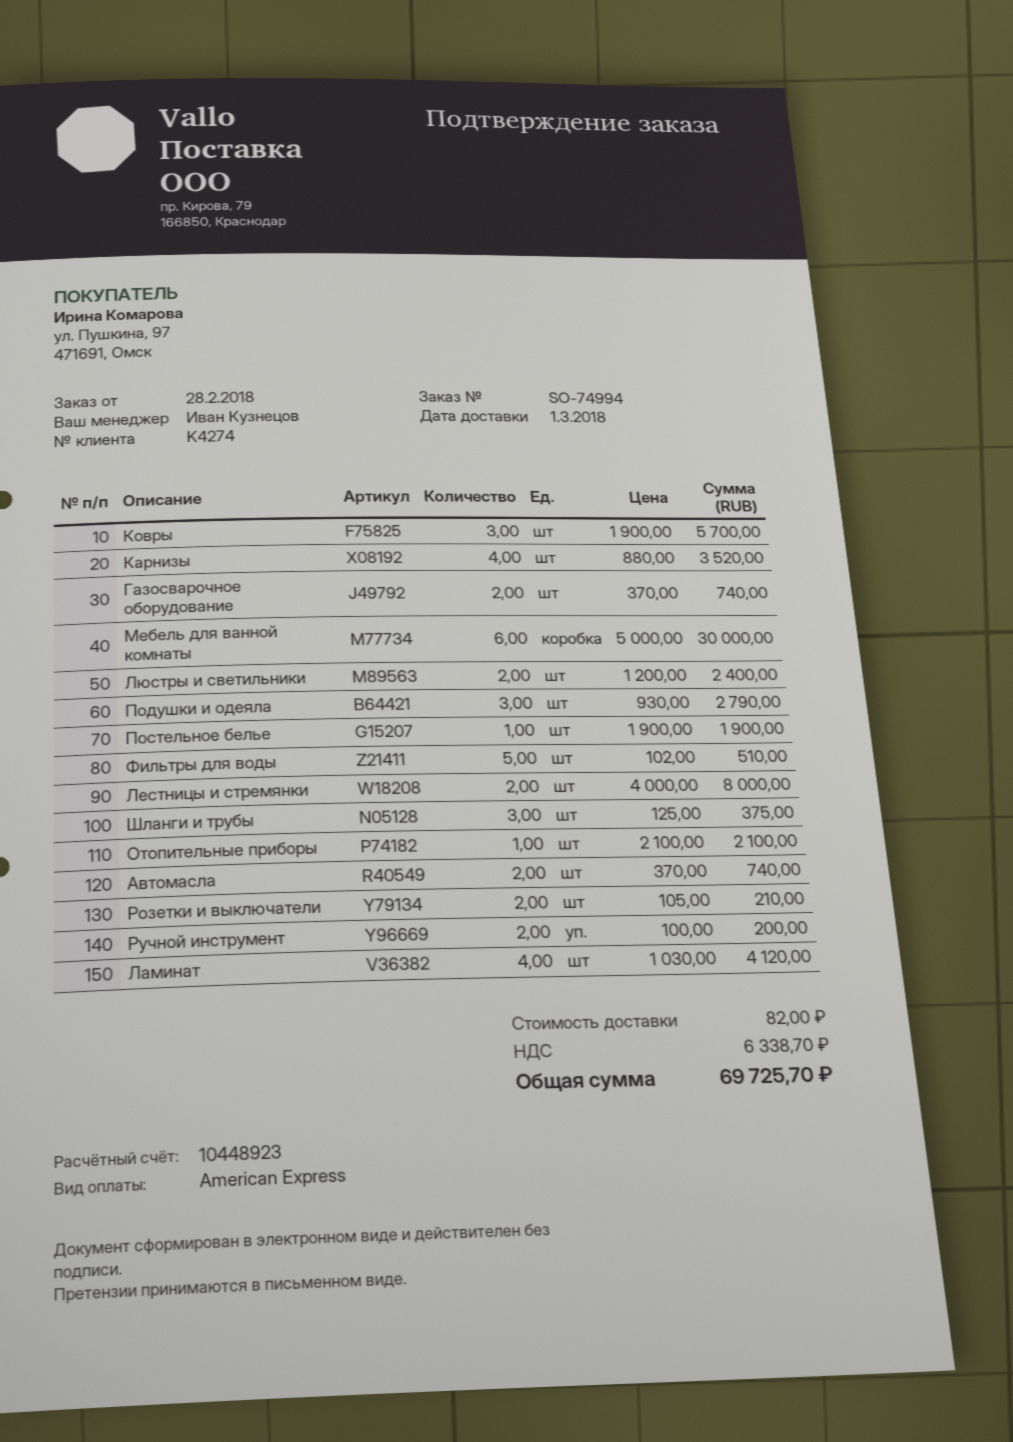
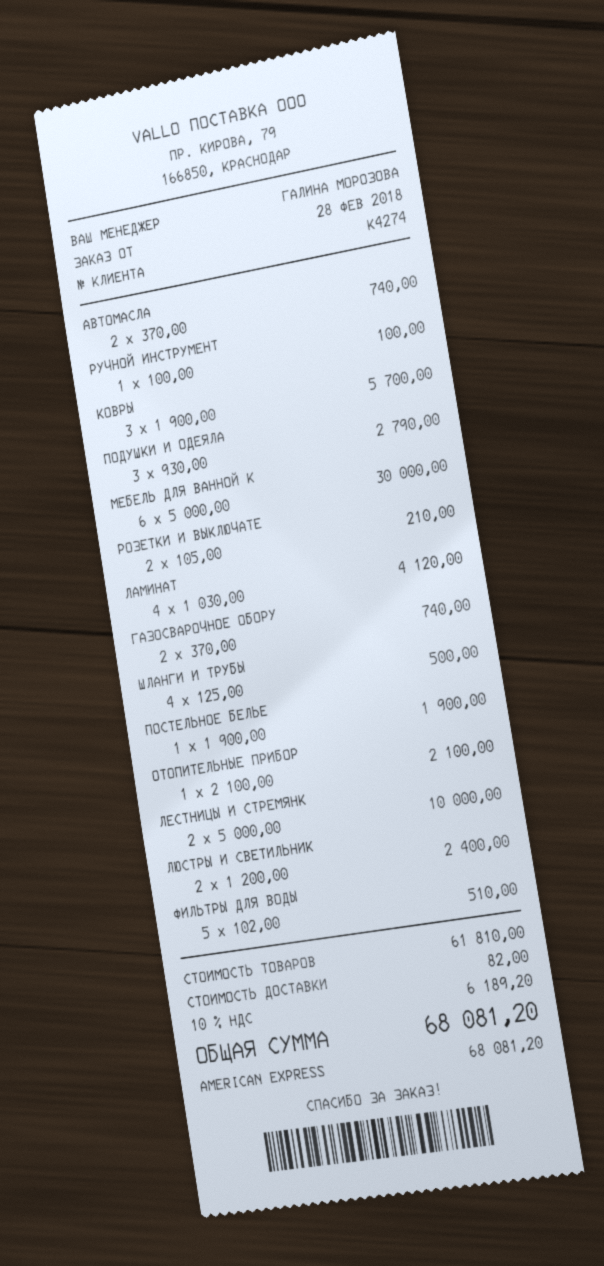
sales rep: Иван Кузнецов -> ГАЛИНА МОРОЗОВА
Карнизы: 4 x 880.00 = 3520.00 -> none
Лестницы и стремянки: 2 x 4000.00 = 8000.00 -> 2 x 5000.00 = 10000.00
Шланги и трубы: 3 x 125.00 = 375.00 -> 4 x 125.00 = 500.00
Ручной инструмент: 2 x 100.00 = 200.00 -> 1 x 100.00 = 100.00
tax: 6338.70 -> 6189.20
total: 69725.70 -> 68081.20

